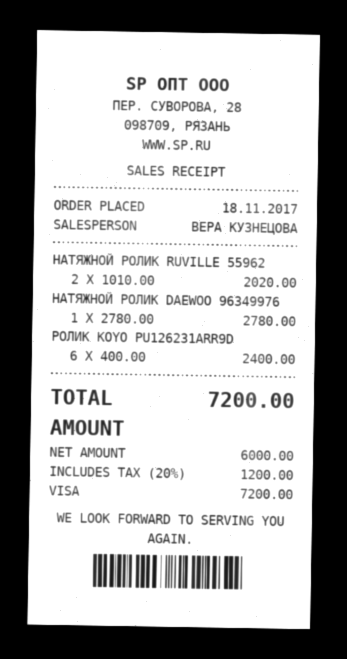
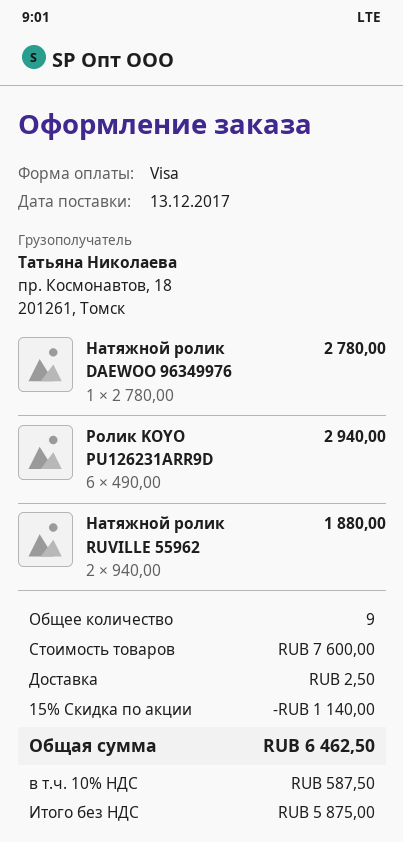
НАТЯЖНОЙ РОЛИК RUVILLE 55962: 2 x 1010.00 = 2020.00 -> 2 x 940.00 = 1880.00
РОЛИК KOYO PU126231ARR9D: 6 x 400.00 = 2400.00 -> 6 x 490.00 = 2940.00
discount: none -> 15% = 1140.00
shipping: none -> 2.50
net: 6000.00 -> 5875.00
tax: 20% = 1200.00 -> 10% = 587.50
total: 7200.00 -> 6462.50

